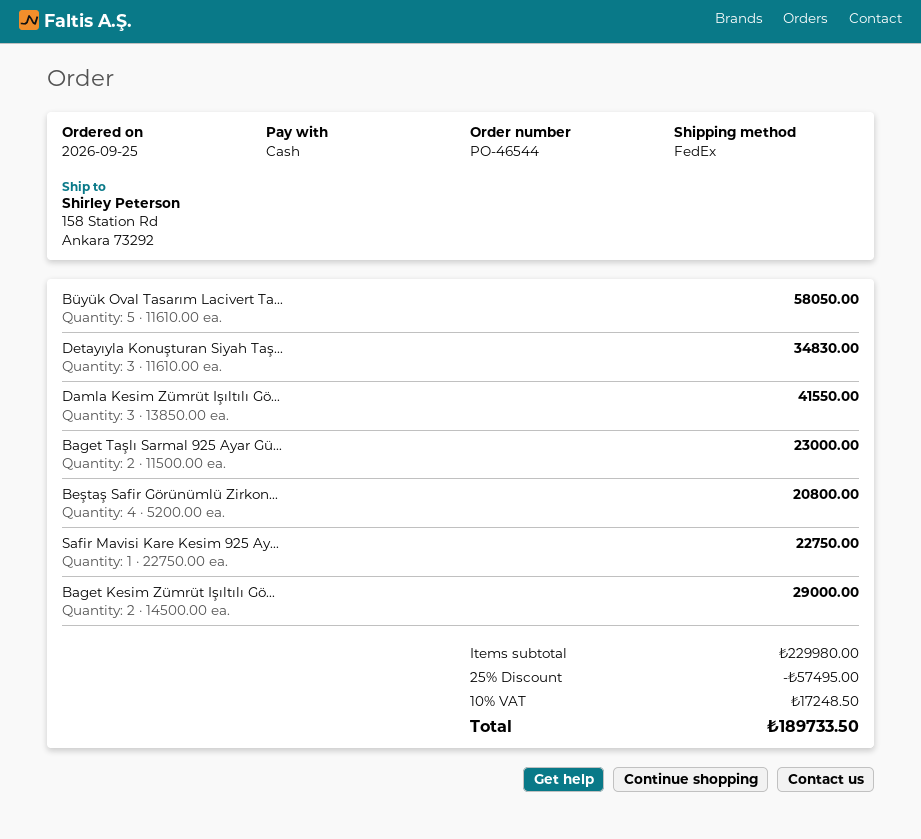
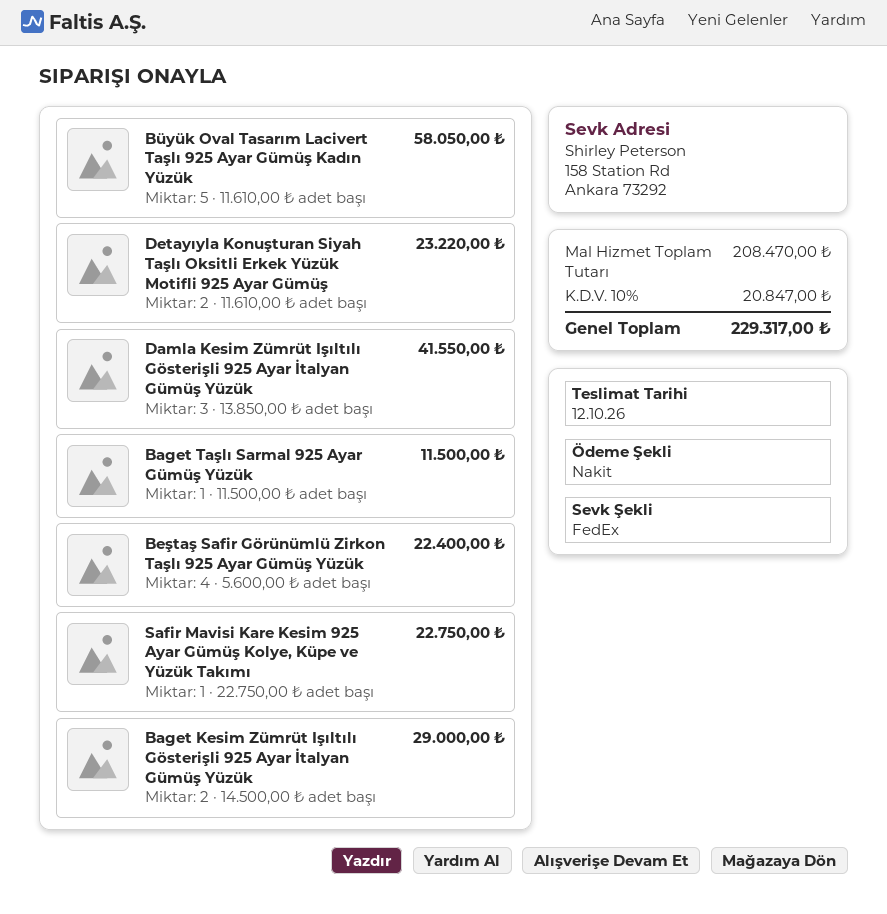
Detayıyla Konuşturan Siyah Taş...: 3 x 11610.00 = 34830.00 -> 2 x 11610.00 = 23220.00
Baget Taşlı Sarmal 925 Ayar Gü...: 2 x 11500.00 = 23000.00 -> 1 x 11500.00 = 11500.00
Beştaş Safir Görünümlü Zirkon...: 4 x 5200.00 = 20800.00 -> 4 x 5600.00 = 22400.00
subtotal: 229980.00 -> 208470.00
discount: 25% = 57495.00 -> none
tax: 10% = 17248.50 -> 10% = 20847.00
total: 189733.50 -> 229317.00

